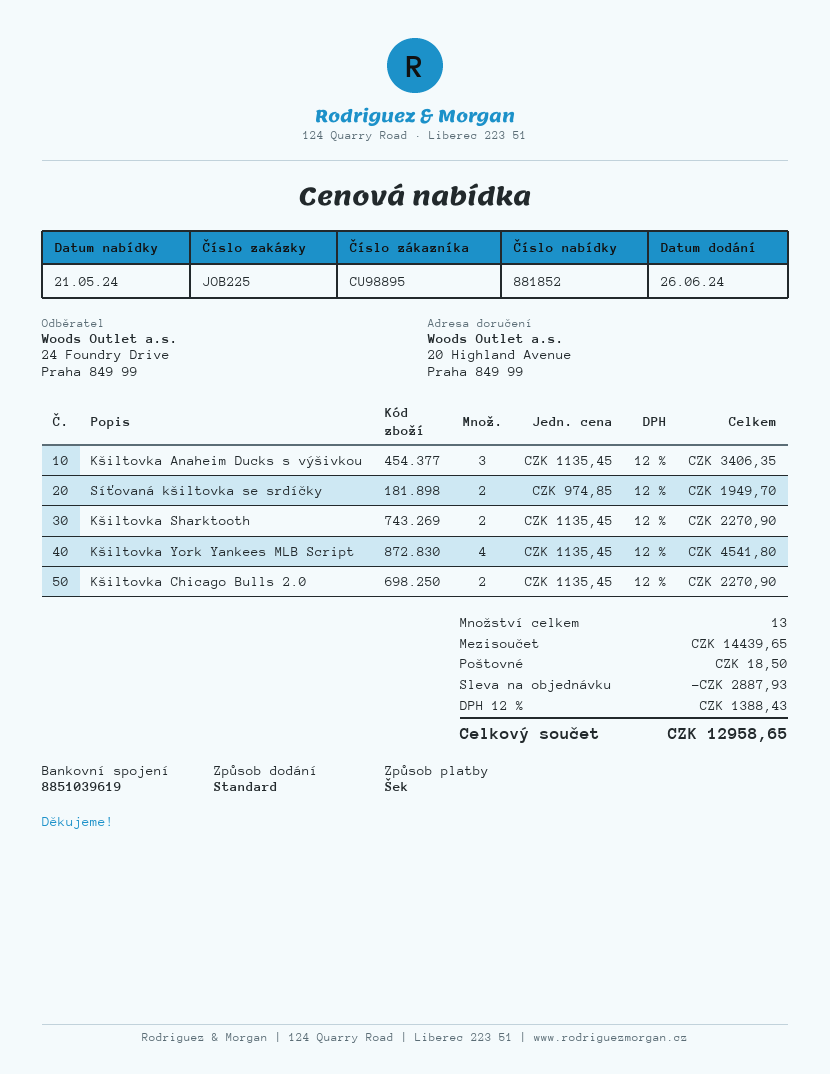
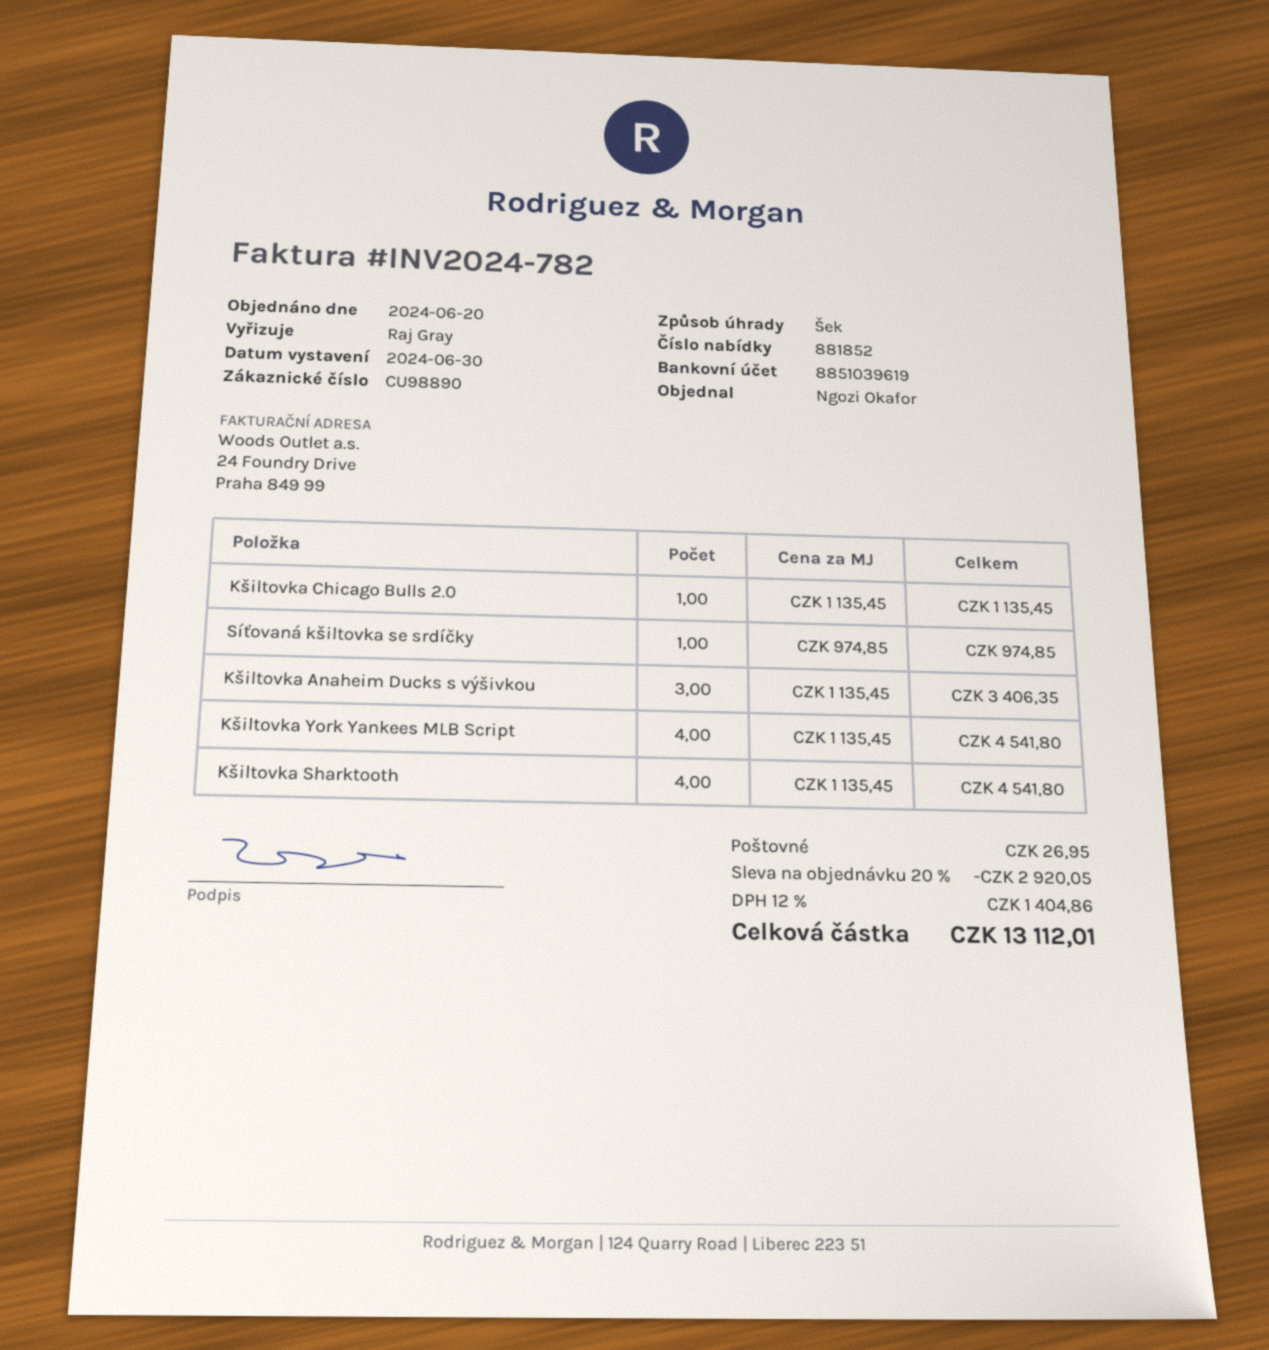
customer number: CU98895 -> CU98890
Síťovaná kšiltovka se srdíčky: 2 x 974.85 = 1949.70 -> 1 x 974.85 = 974.85
Kšiltovka Sharktooth: 2 x 1135.45 = 2270.90 -> 4 x 1135.45 = 4541.80
Kšiltovka Chicago Bulls 2.0: 2 x 1135.45 = 2270.90 -> 1 x 1135.45 = 1135.45
discount: 2887.93 -> 2920.05
shipping: 18.50 -> 26.95
tax: 12% = 1388.43 -> 12% = 1404.86
total: 12958.65 -> 13112.01

